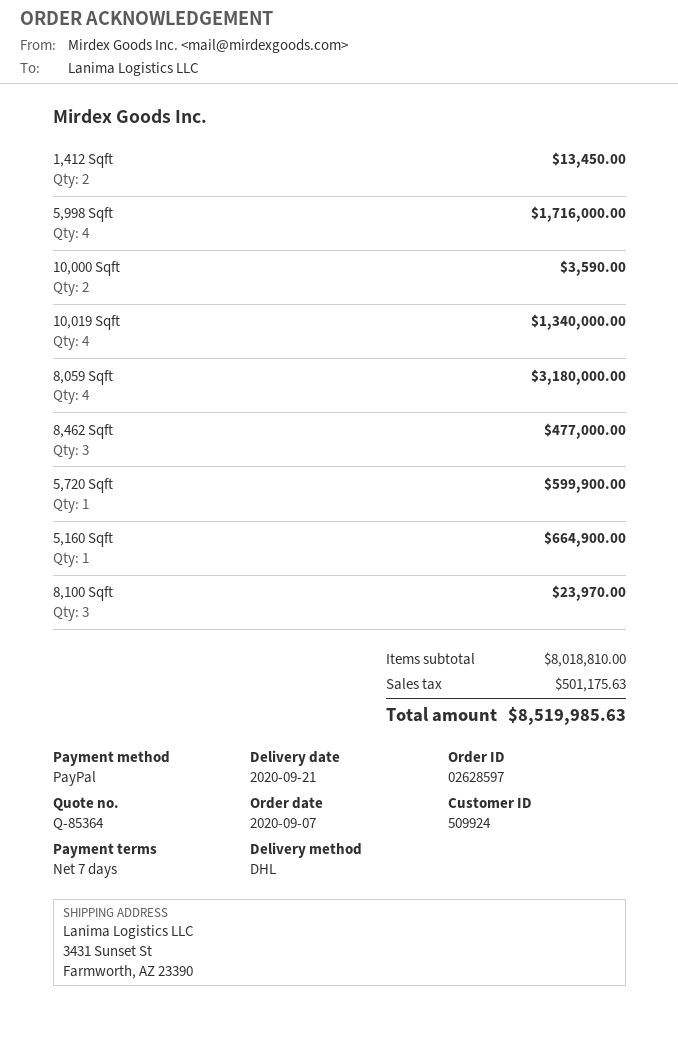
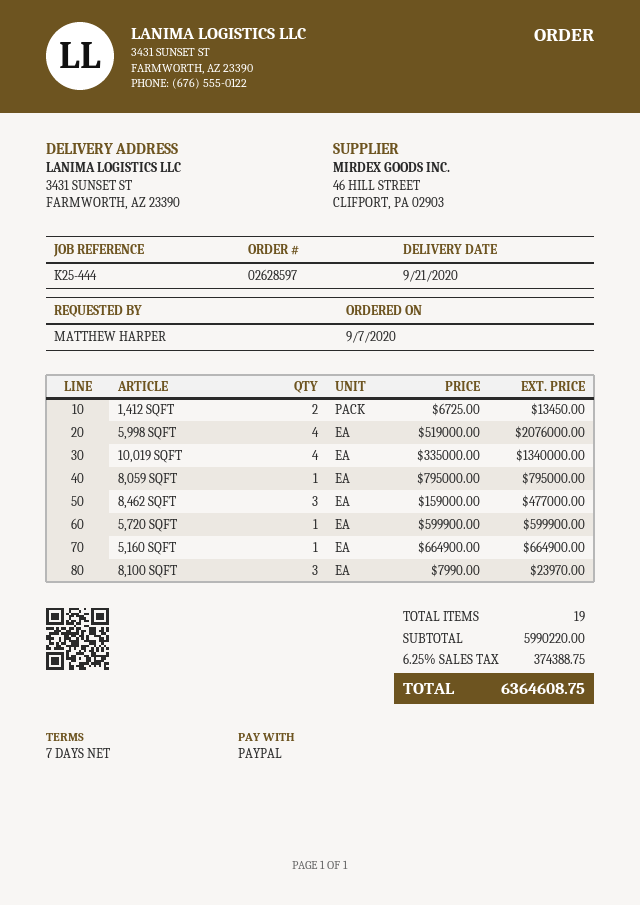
5,998 Sqft: 4 for 1716000.00 -> 4 for 2076000.00
10,000 Sqft: 2 for 3590.00 -> none
8,059 Sqft: 4 for 3180000.00 -> 1 for 795000.00
subtotal: 8018810.00 -> 5990220.00
tax: 501175.63 -> 374388.75
total: 8519985.63 -> 6364608.75

